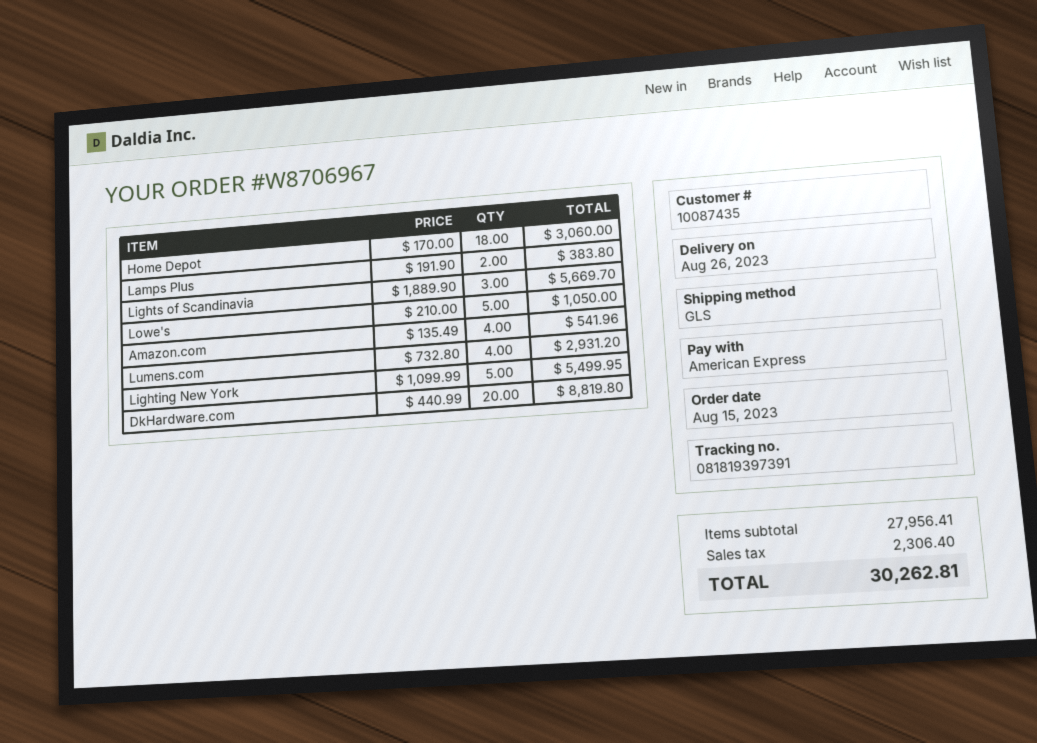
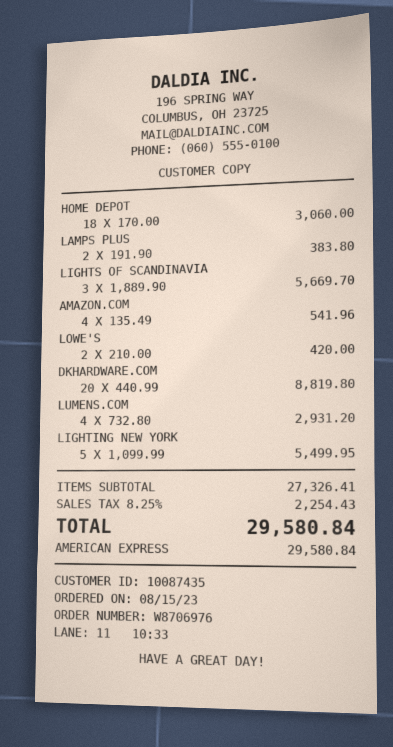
order number: W8706967 -> W8706976
Lowe's: 5 x 210.00 = 1050.00 -> 2 x 210.00 = 420.00
subtotal: 27956.41 -> 27326.41
tax: 2306.40 -> 2254.43
total: 30262.81 -> 29580.84

